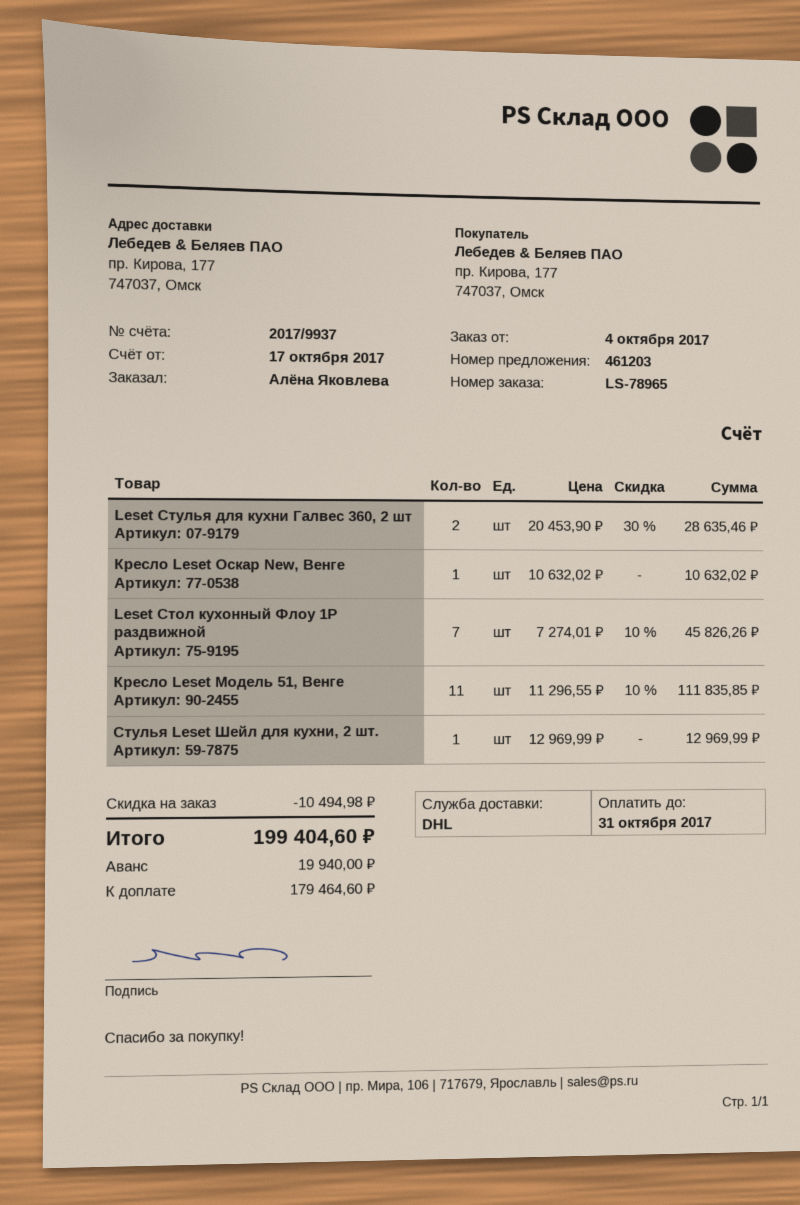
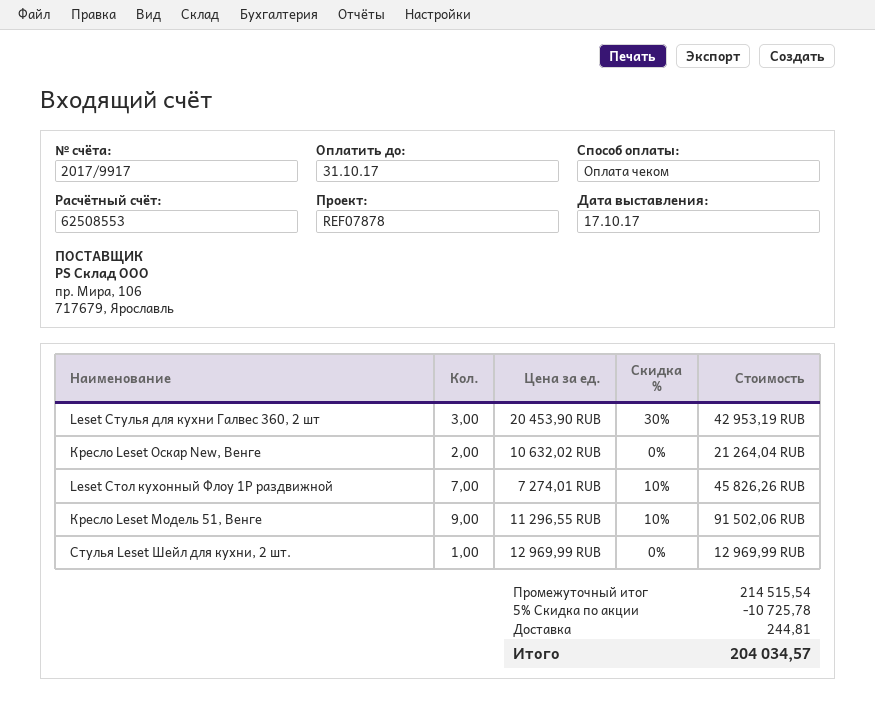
invoice number: 2017/9937 -> 2017/9917
Leset Стулья для кухни Галвес 360, 2 шт: 2 x 20453.90 - 30% = 28635.46 -> 3 x 20453.90 - 30% = 42953.19
Кресло Leset Оскар New, Венге: 1 x 10632.02 = 10632.02 -> 2 x 10632.02 = 21264.04
Кресло Leset Модель 51, Венге: 11 x 11296.55 - 10% = 111835.85 -> 9 x 11296.55 - 10% = 91502.06
discount: 10494.98 -> 10725.78
shipping: none -> 244.81
total: 199404.60 -> 204034.57

